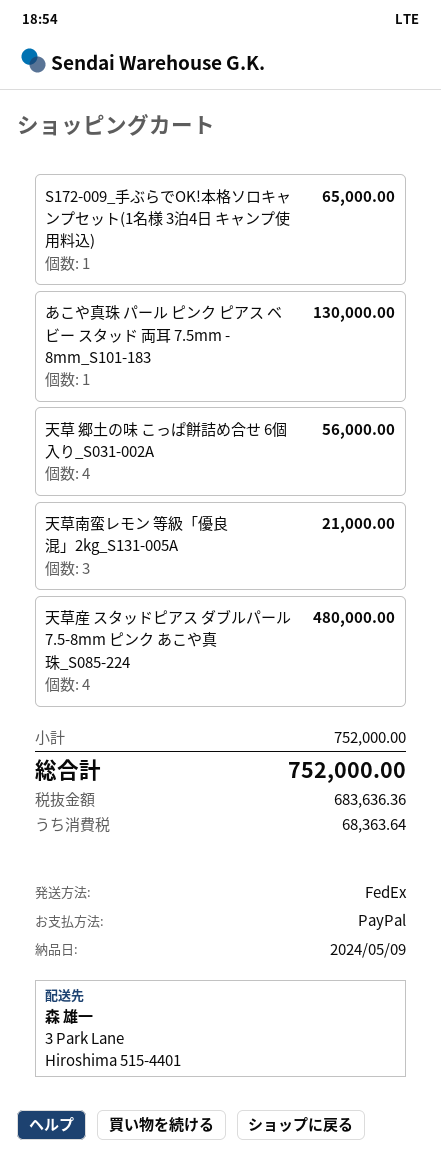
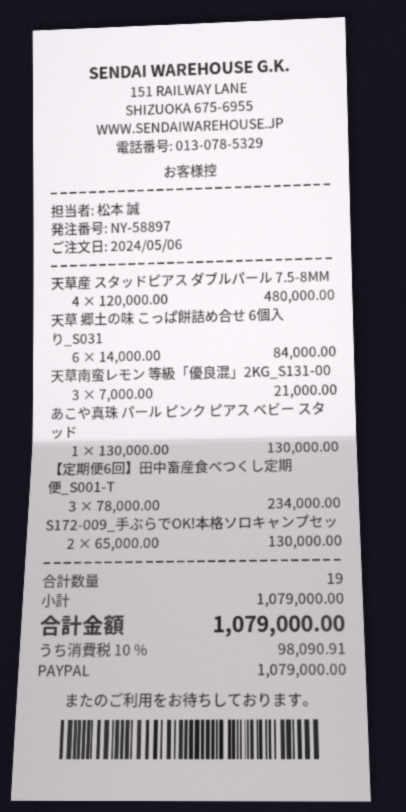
S172-009_手ぶらでOK!本格ソロキャンプセット(1名様 3泊4日 キャンプ使用料込): 1 for 65000.00 -> 2 for 130000.00
天草 郷土の味 こっぱ餅詰め合せ 6個入り_S031-002A: 4 for 56000.00 -> 6 for 84000.00
【定期便6回】田中畜産食べつくし定期便_S001-T: none -> 3 for 234000.00
subtotal: 752000.00 -> 1079000.00
tax: 68363.64 -> 98090.91
total: 752000.00 -> 1079000.00

